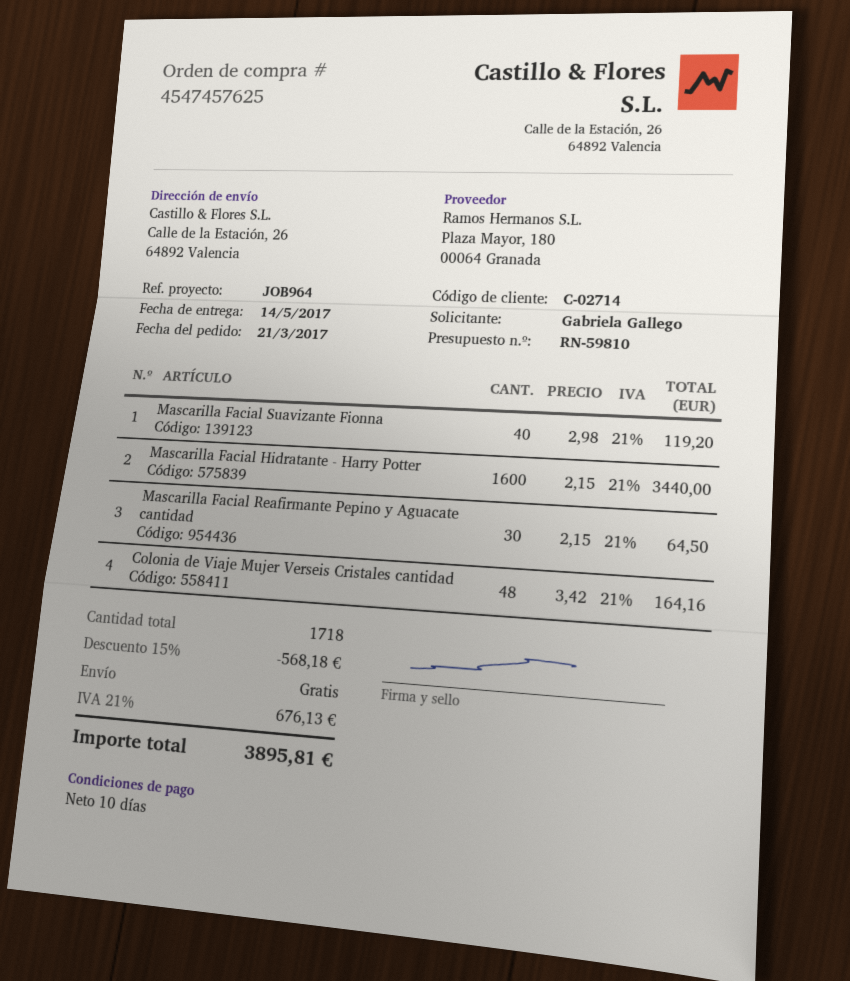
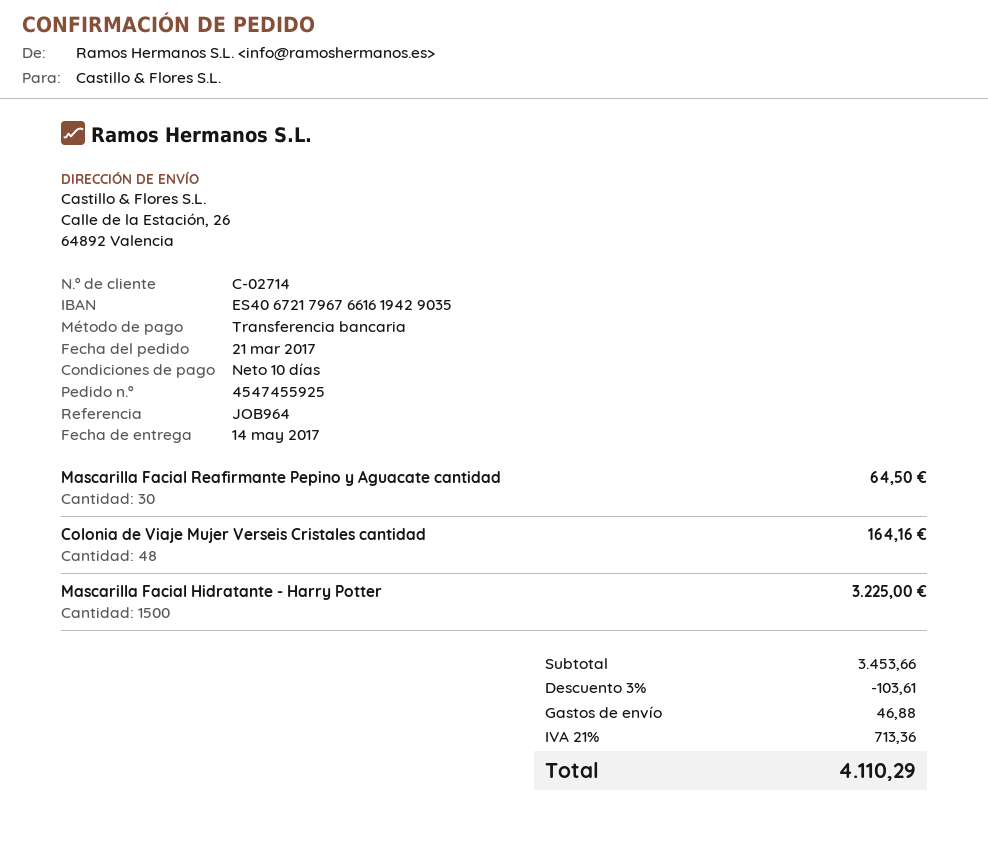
order number: 4547457625 -> 4547455925
Mascarilla Facial Suavizante Fionna: 40 for 119.20 -> none
Mascarilla Facial Hidratante - Harry Potter: 1600 for 3440.00 -> 1500 for 3225.00
discount: 15% = 568.18 -> 3% = 103.61
shipping: 0.00 -> 46.88
tax: 21% = 676.13 -> 21% = 713.36
total: 3895.81 -> 4110.29

